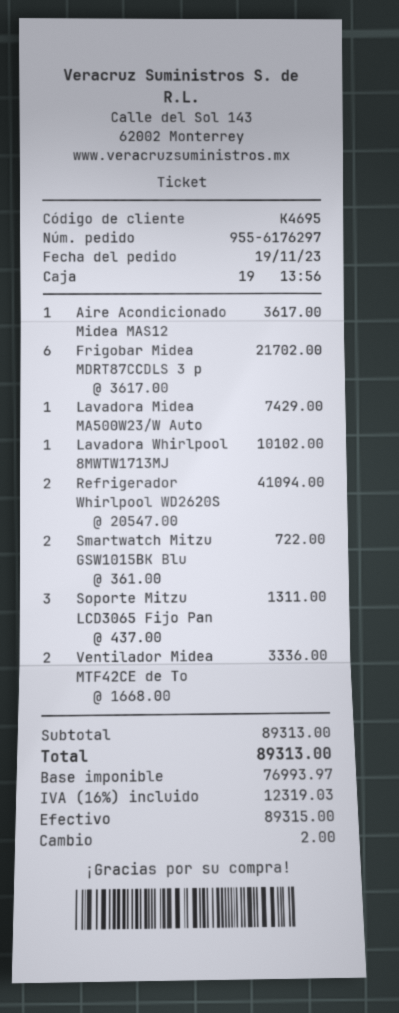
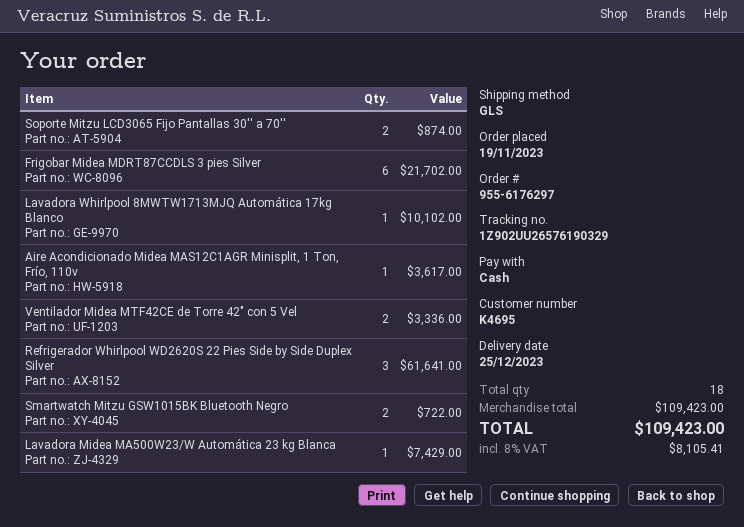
Refrigerador Whirlpool WD2620S: 2 for 41094.00 -> 3 for 61641.00
Soporte Mitzu LCD3065 Fijo Pan: 3 for 1311.00 -> 2 for 874.00
subtotal: 89313.00 -> 109423.00
tax: 16% = 12319.03 -> 8% = 8105.41
total: 89313.00 -> 109423.00

